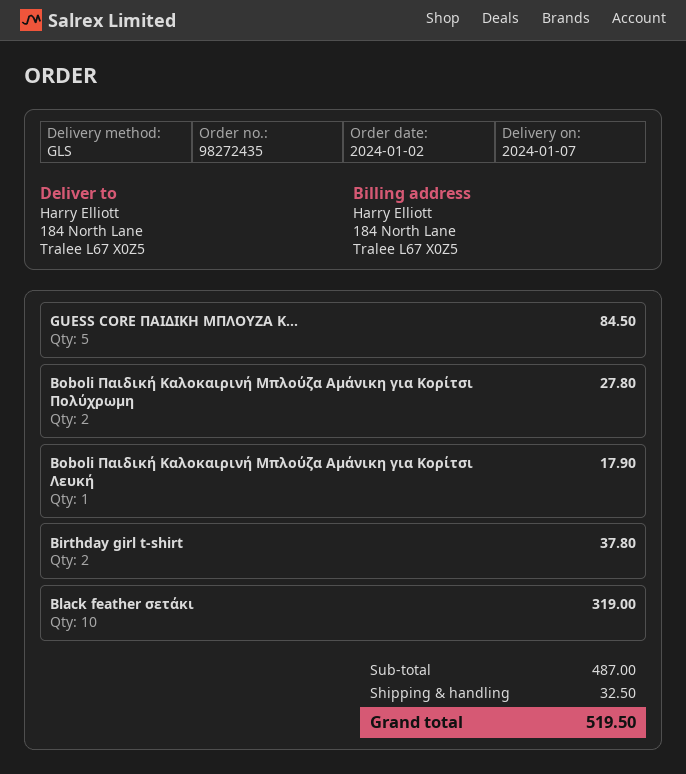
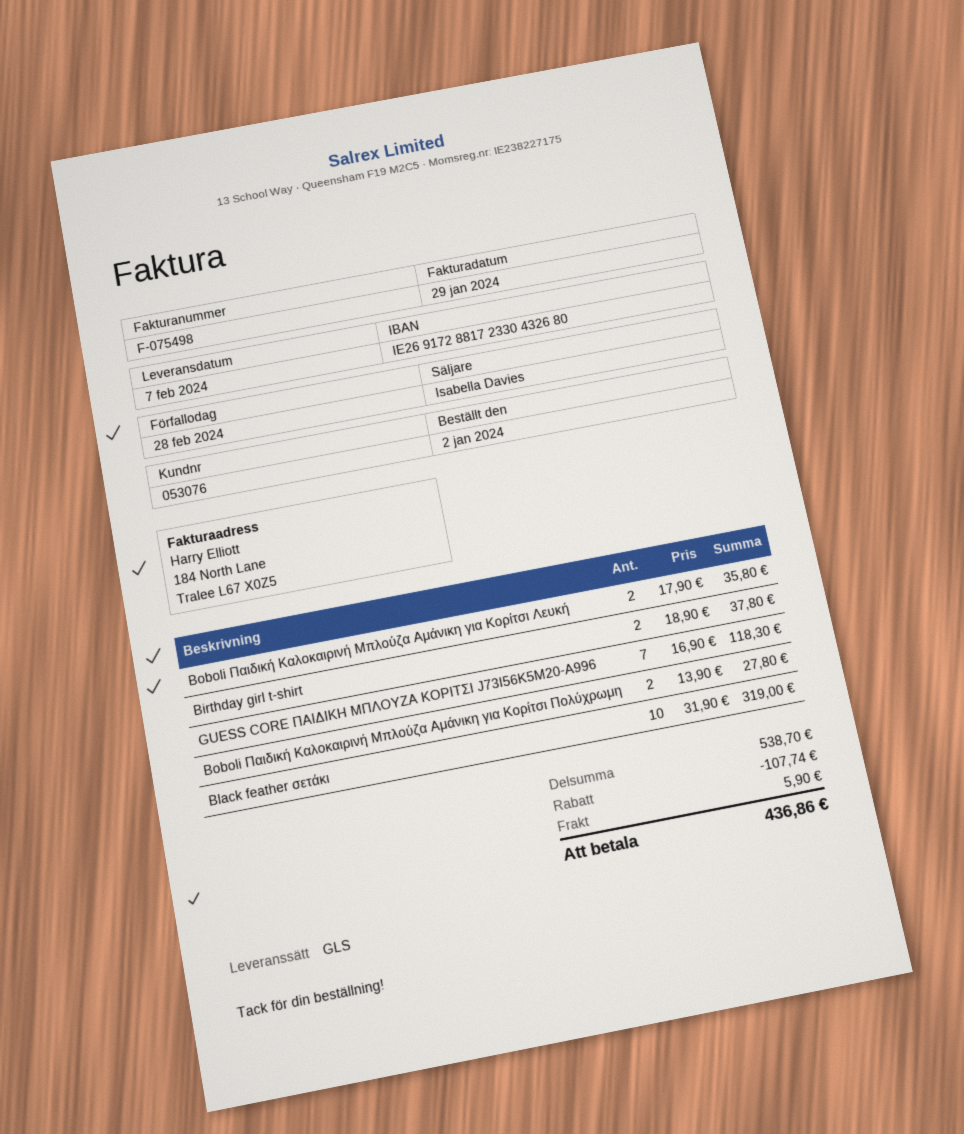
delivery date: 2024-01-07 -> 2024-02-07
GUESS CORE ΠΑΙΔΙΚΗ ΜΠΛΟΥΖΑ Κ...: 5 for 84.50 -> 7 for 118.30
Boboli Παιδική Καλοκαιρινή Μπλούζα Αμάνικη για Κορίτσι Λευκή: 1 for 17.90 -> 2 for 35.80
subtotal: 487.00 -> 538.70
discount: none -> 107.74
shipping: 32.50 -> 5.90
total: 519.50 -> 436.86

